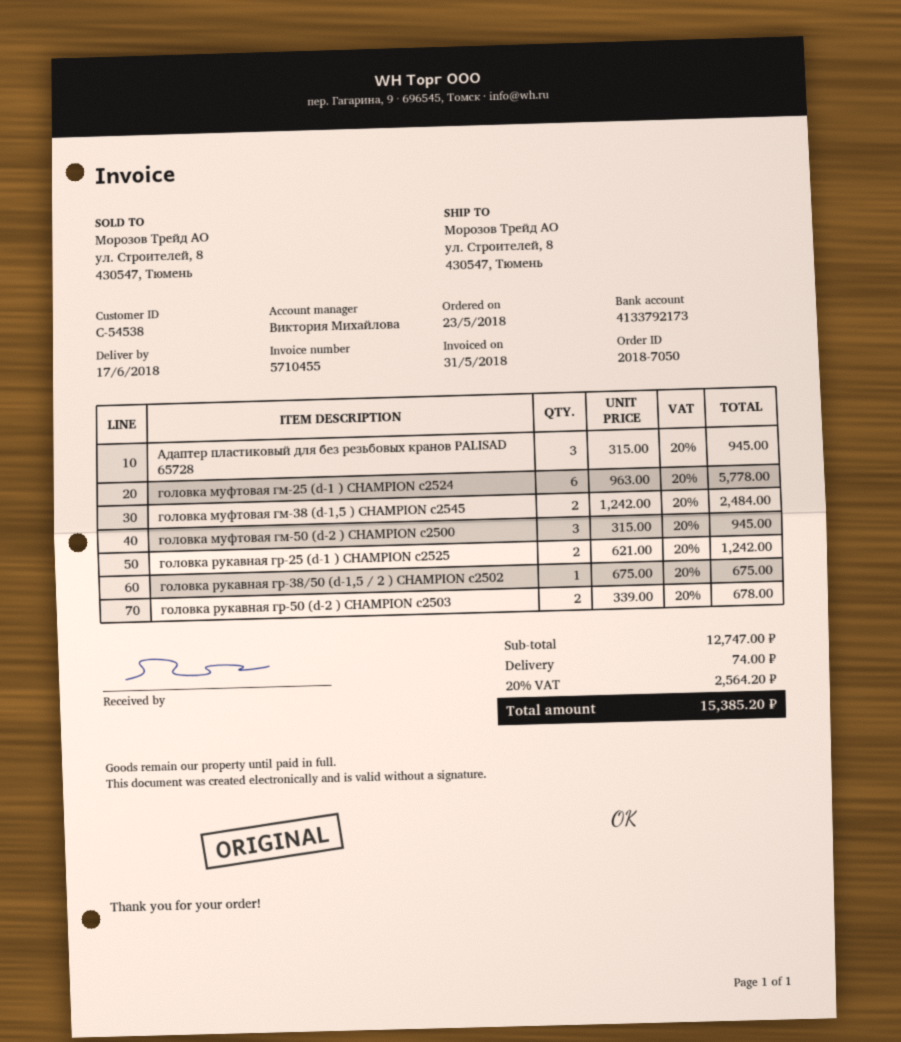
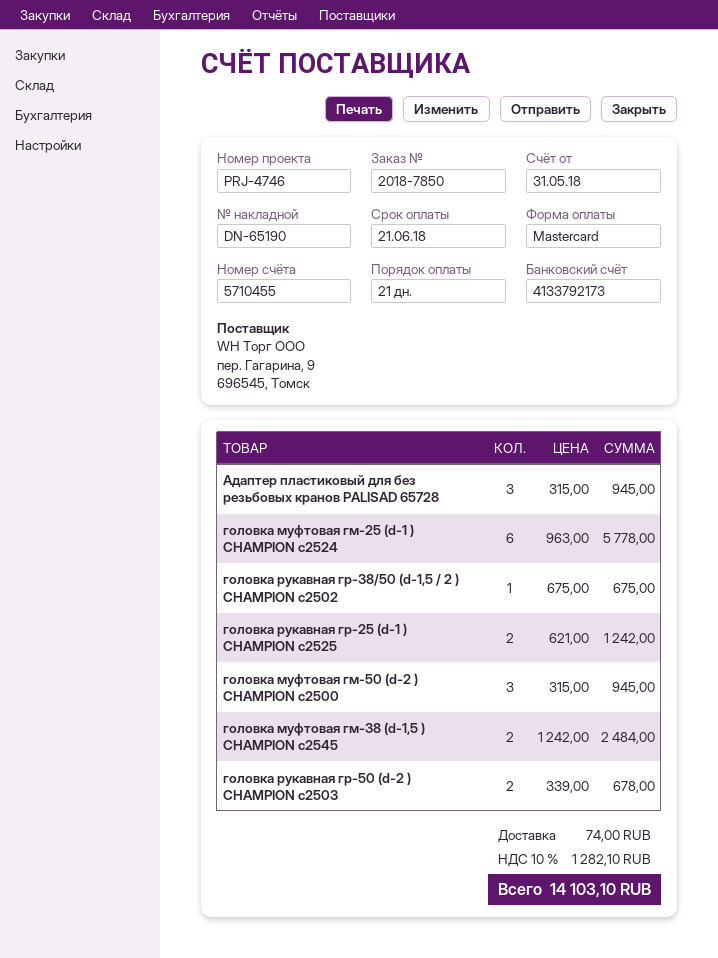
order number: 2018-7050 -> 2018-7850
tax: 20% = 2564.20 -> 10% = 1282.10
total: 15385.20 -> 14103.10

